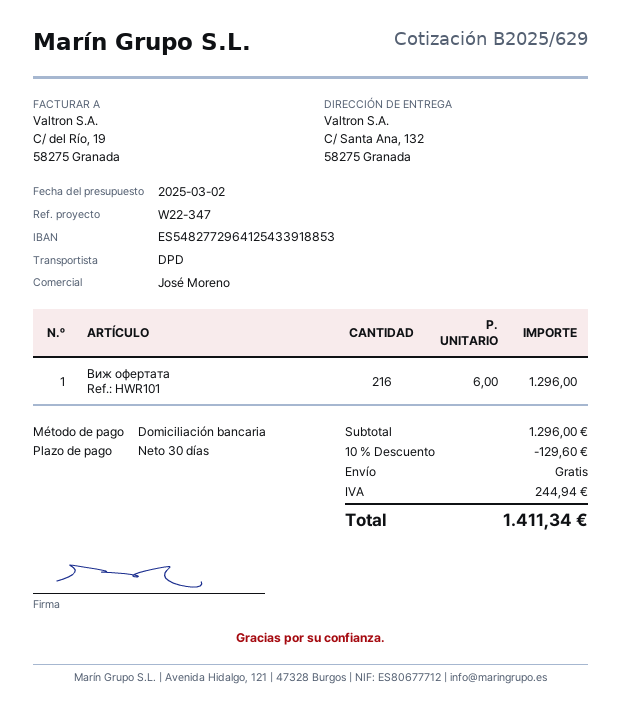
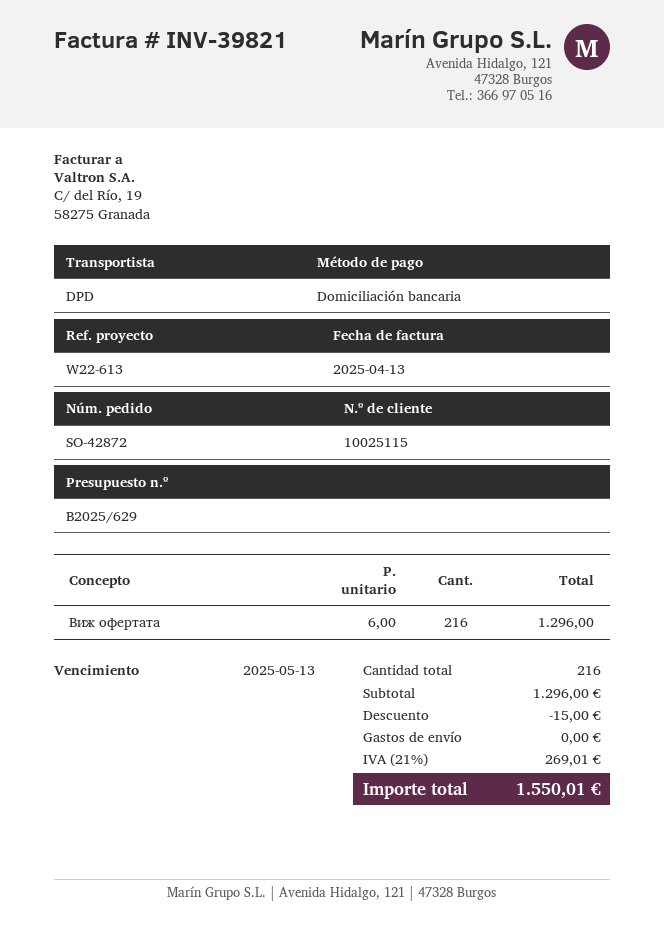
reference: W22-347 -> W22-613
discount: 129.60 -> 15.00
tax: 244.94 -> 269.01
total: 1411.34 -> 1550.01

